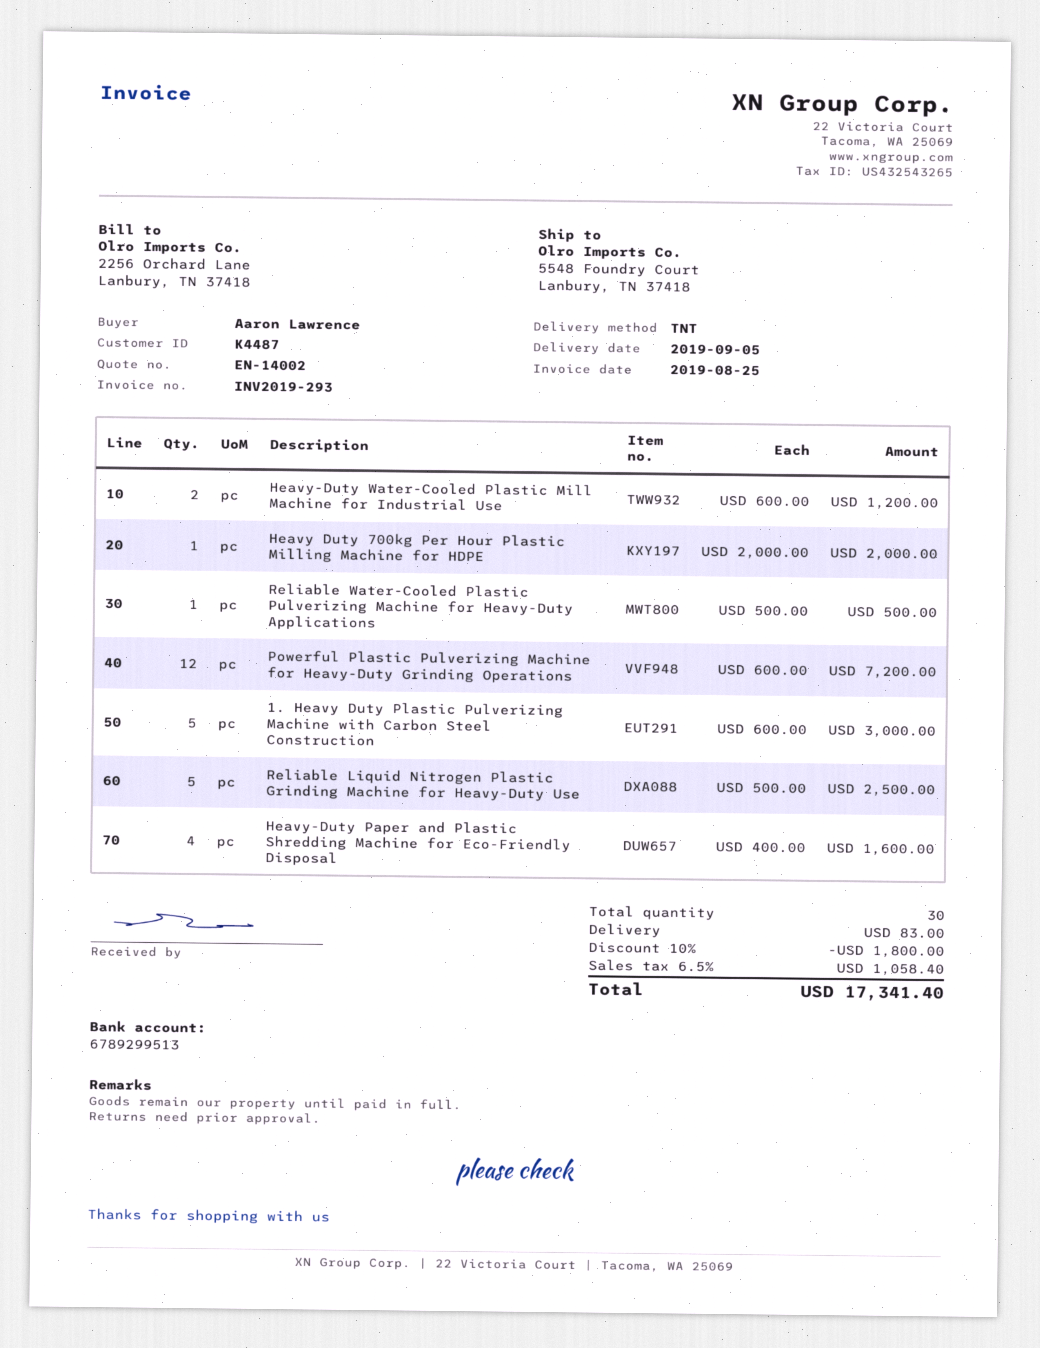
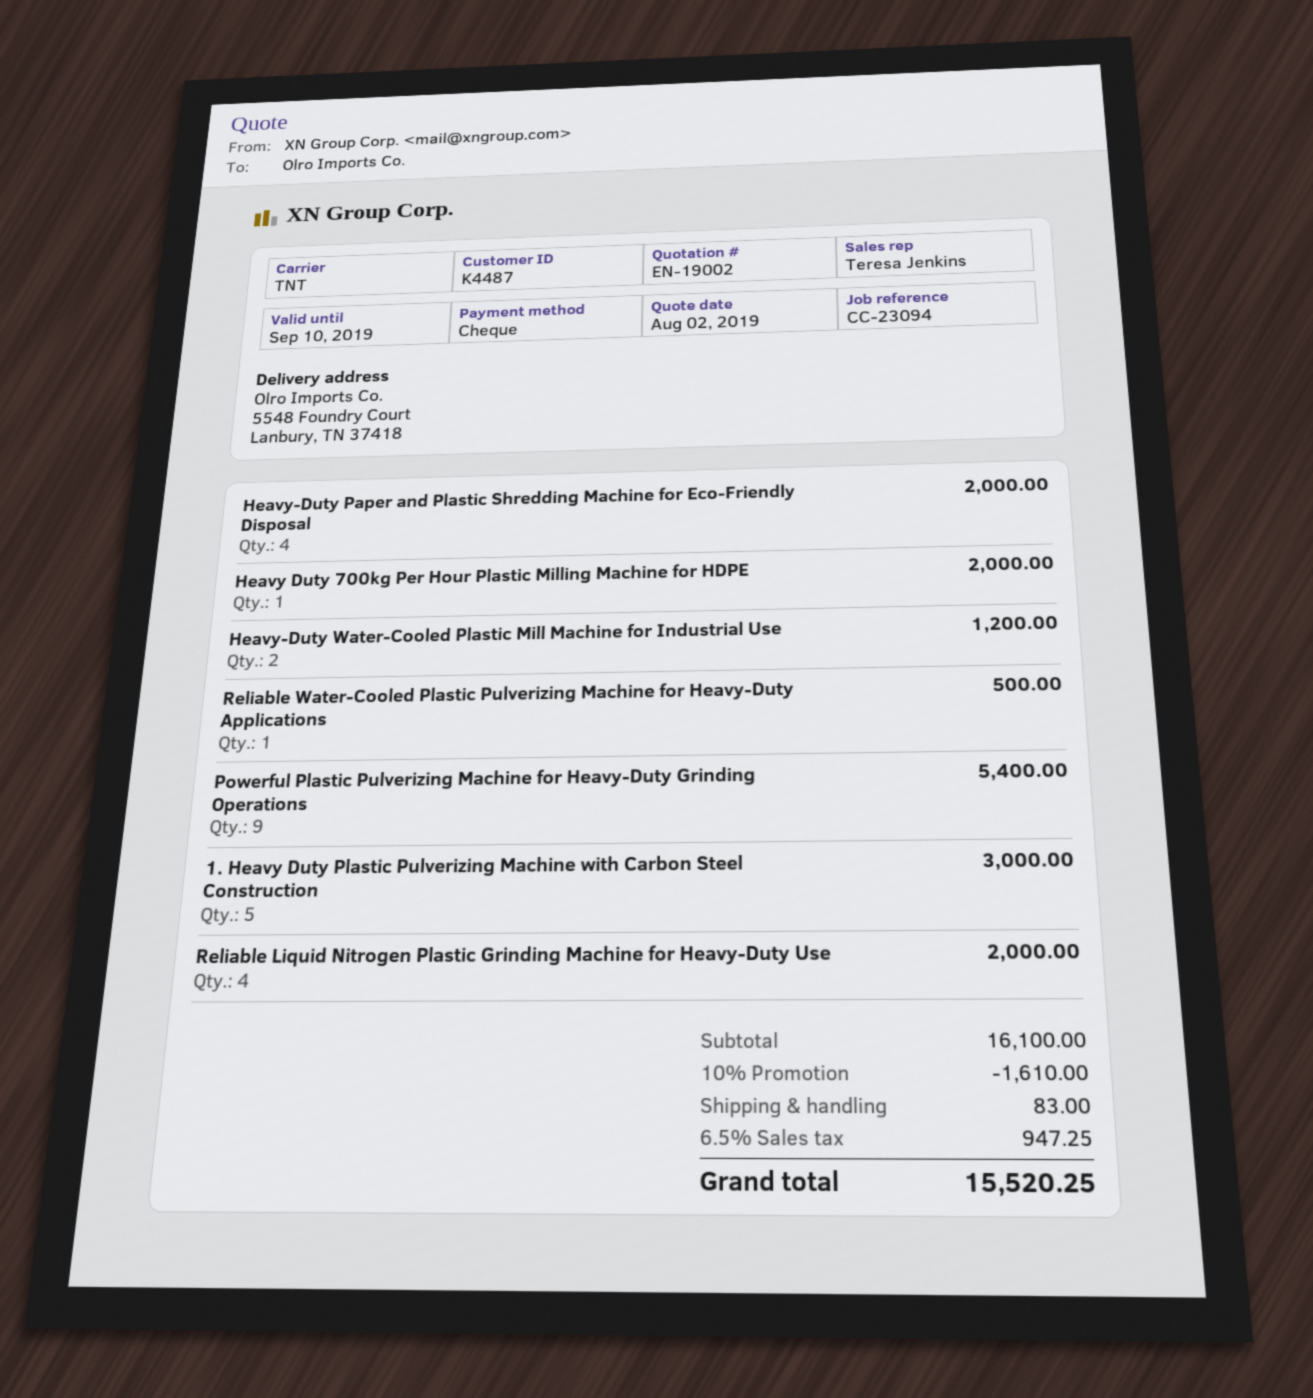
quote number: EN-14002 -> EN-19002
Powerful Plastic Pulverizing Machine for Heavy-Duty Grinding Operations: 12 for 7200.00 -> 9 for 5400.00
Reliable Liquid Nitrogen Plastic Grinding Machine for Heavy-Duty Use: 5 for 2500.00 -> 4 for 2000.00
Heavy-Duty Paper and Plastic Shredding Machine for Eco-Friendly Disposal: 4 for 1600.00 -> 4 for 2000.00
discount: 10% = 1800.00 -> 10% = 1610.00
tax: 6.5% = 1058.40 -> 6.5% = 947.25
total: 17341.40 -> 15520.25

